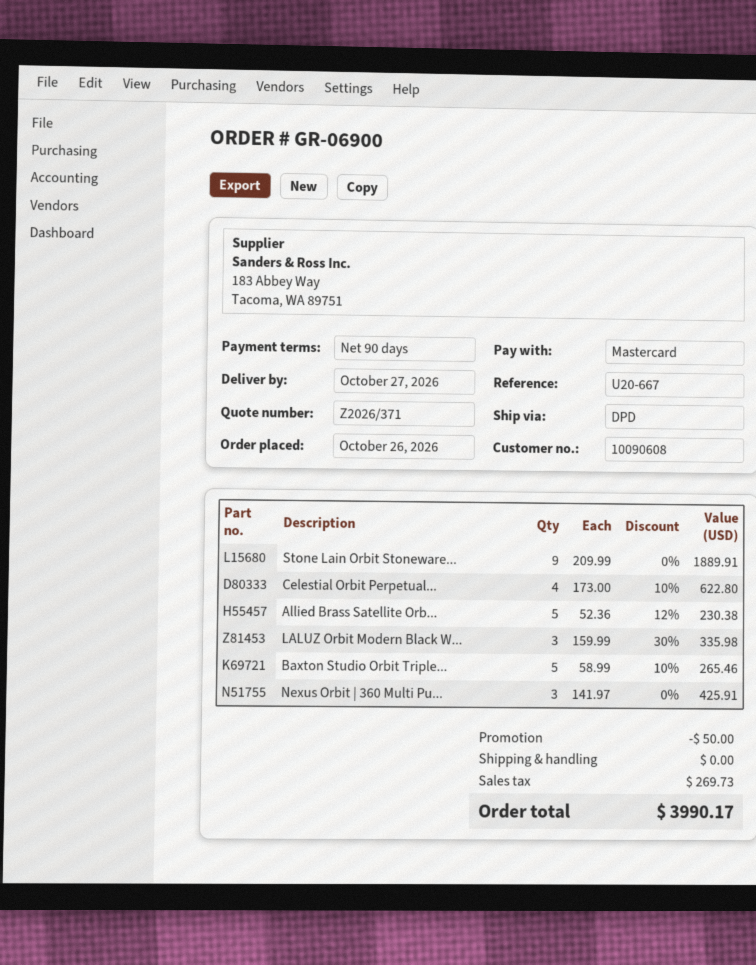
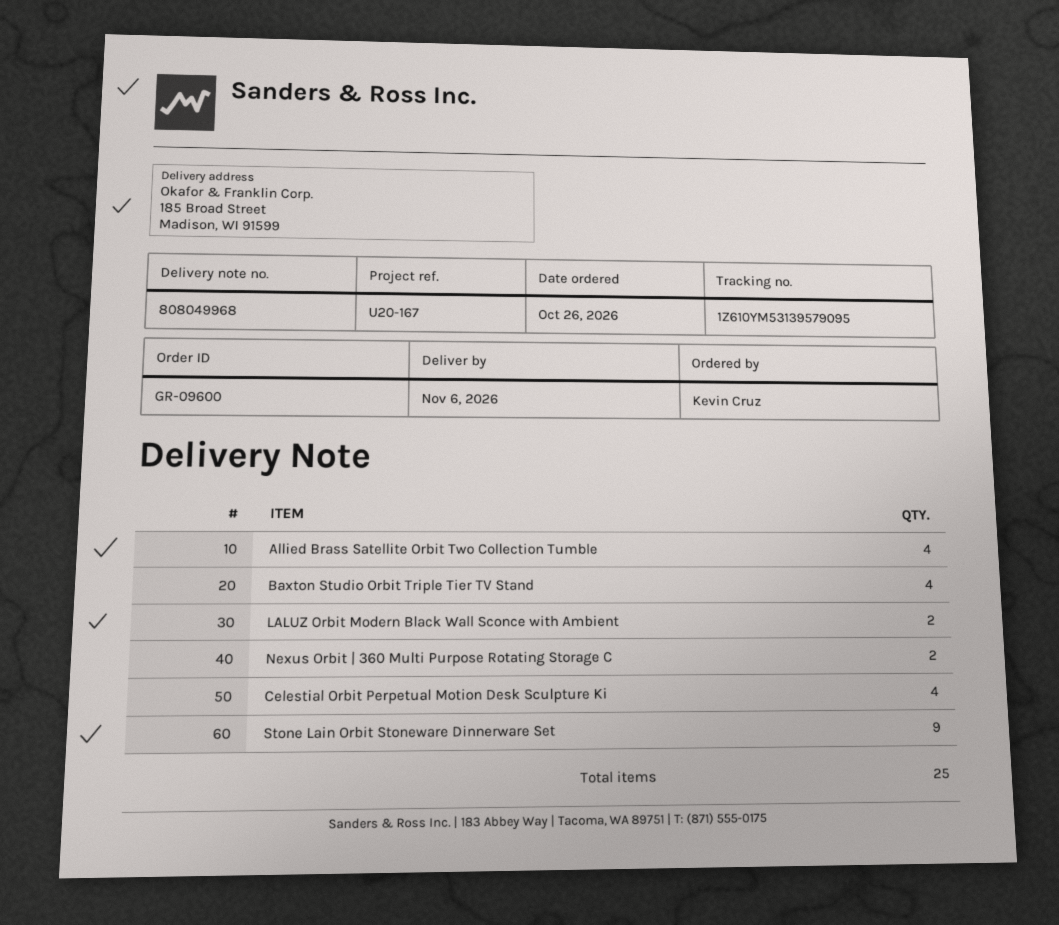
order number: GR-06900 -> GR-09600
delivery date: 2026-10-27 -> 2026-11-06
reference: U20-667 -> U20-167
Allied Brass Satellite Orb...: 5 -> 4
LALUZ Orbit Modern Black W...: 3 -> 2
Baxton Studio Orbit Triple...: 5 -> 4
Nexus Orbit | 360 Multi Pu...: 3 -> 2

